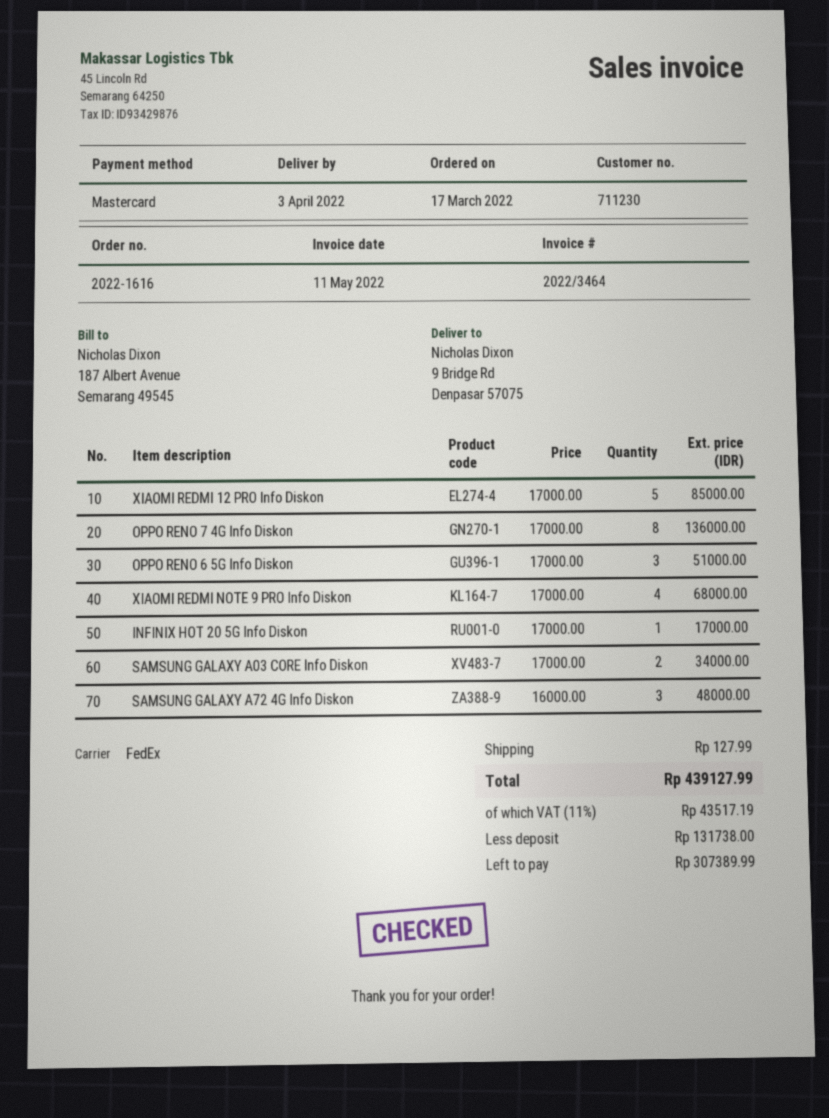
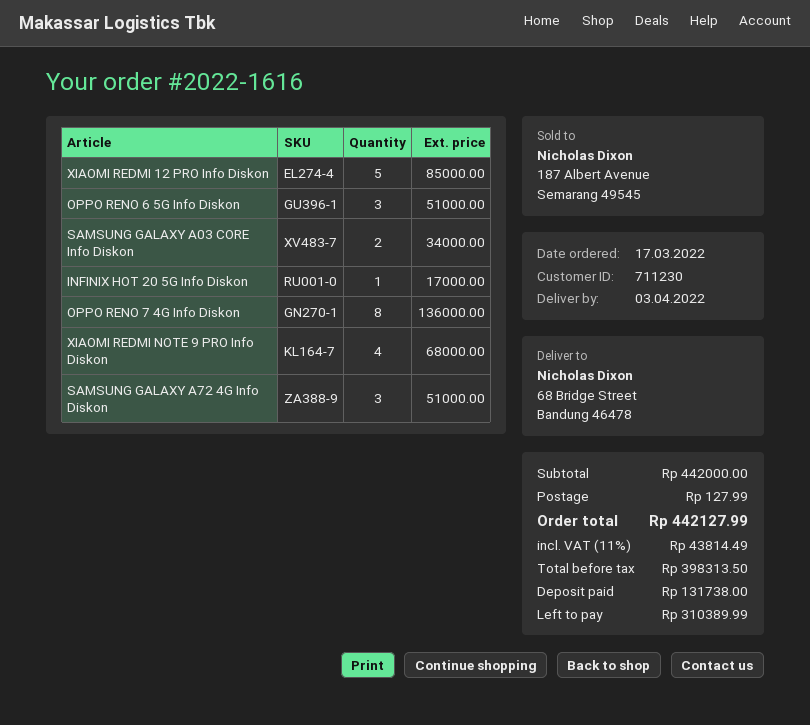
ship to: 9 Bridge Rd, Denpasar 57075 -> 68 Bridge Street, Bandung 46478
SAMSUNG GALAXY A72 4G Info Diskon: 3 for 48000.00 -> 3 for 51000.00
tax: 11% = 43517.19 -> 11% = 43814.49
total: 439127.99 -> 442127.99
balance: 307389.99 -> 310389.99

